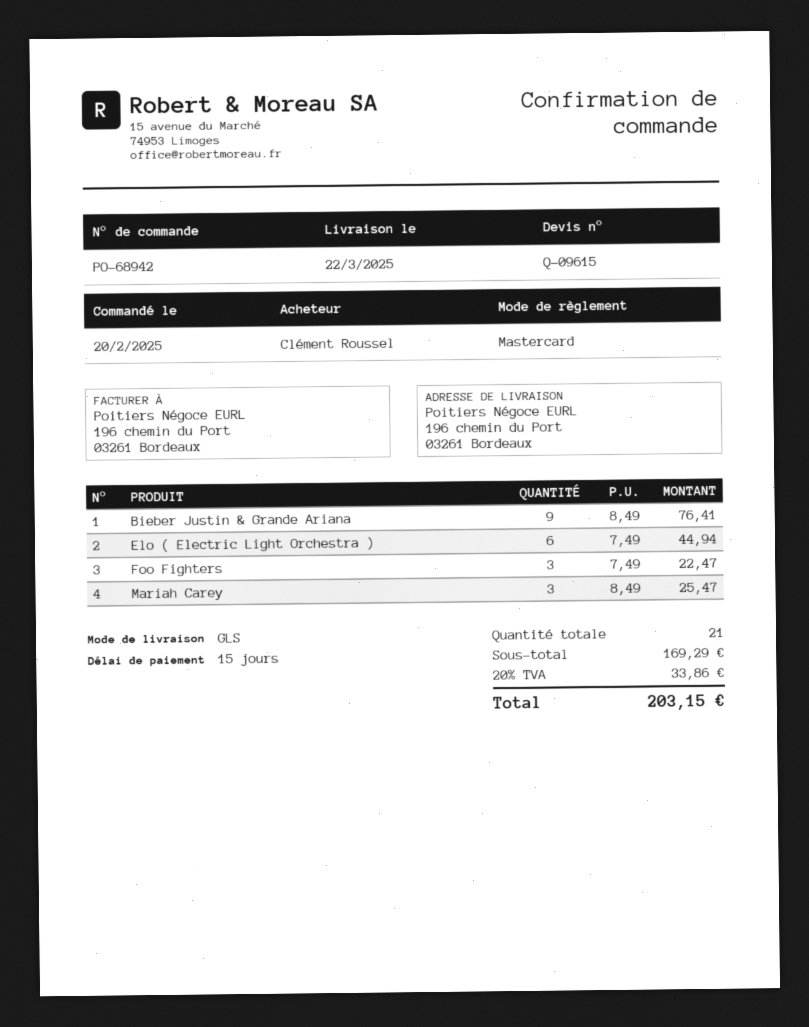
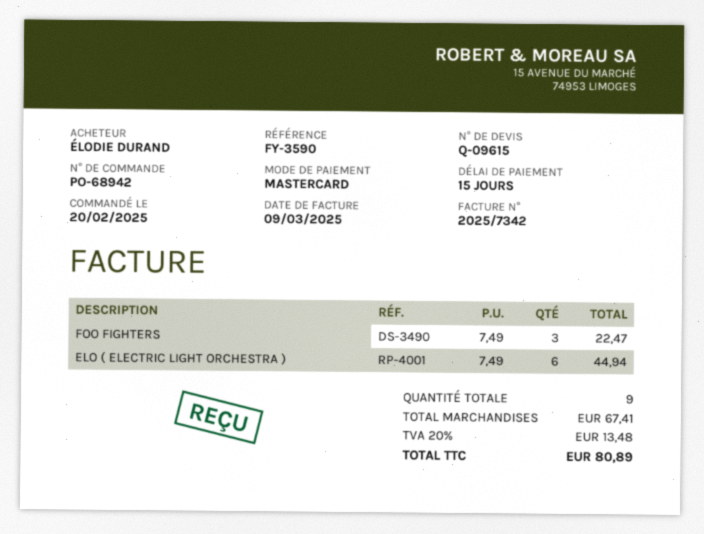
ordered by: Clément Roussel -> ÉLODIE DURAND
Bieber Justin & Grande Ariana: 9 x 8.49 = 76.41 -> none
Mariah Carey: 3 x 8.49 = 25.47 -> none
total quantity: 21 -> 9
subtotal: 169.29 -> 67.41
tax: 20% = 33.86 -> 20% = 13.48
total: 203.15 -> 80.89

